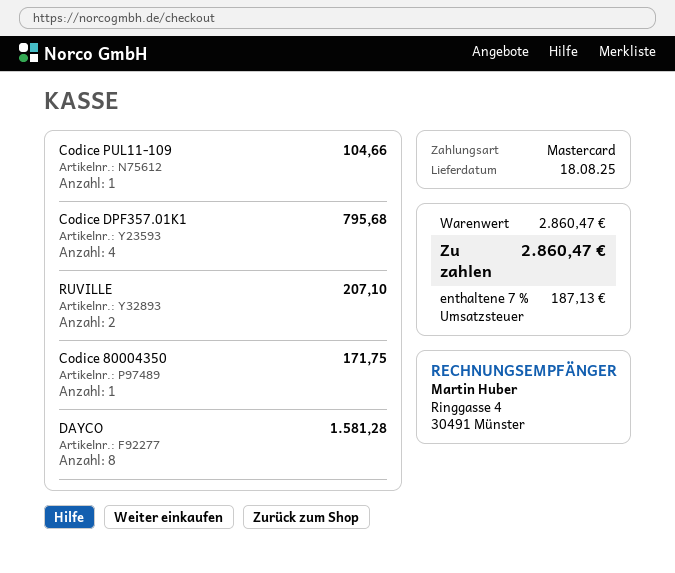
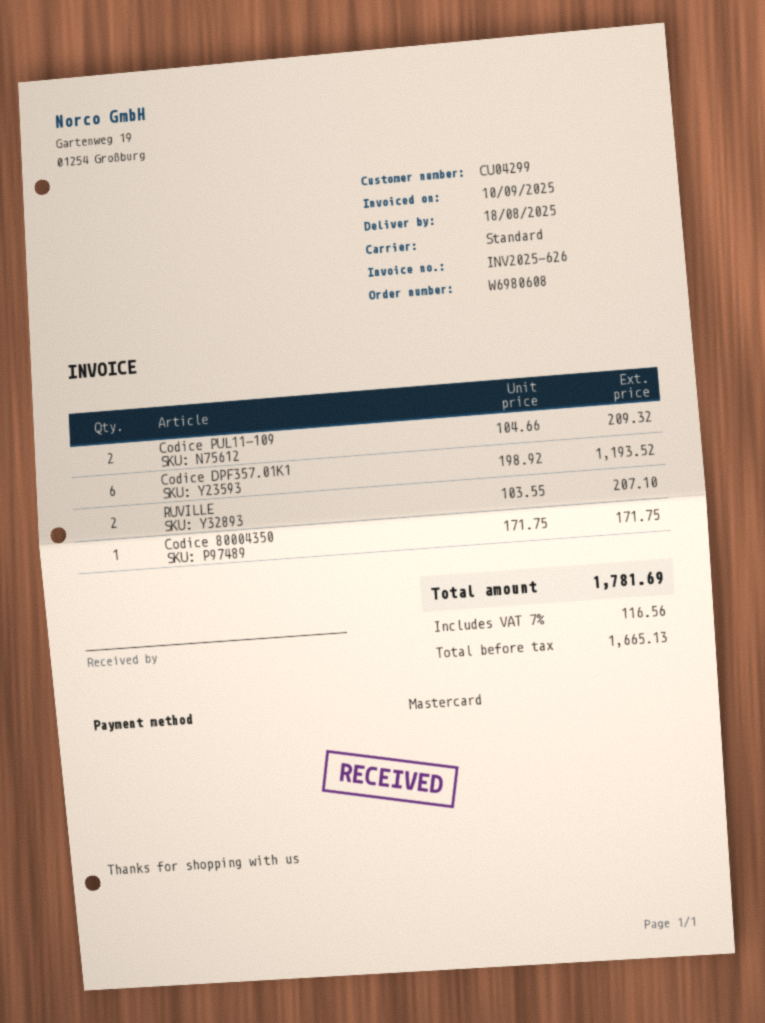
Codice PUL11-109: 1 for 104.66 -> 2 for 209.32
Codice DPF357.01K1: 4 for 795.68 -> 6 for 1193.52
DAYCO: 8 for 1581.28 -> none
tax: 7% = 187.13 -> 7% = 116.56
total: 2860.47 -> 1781.69

